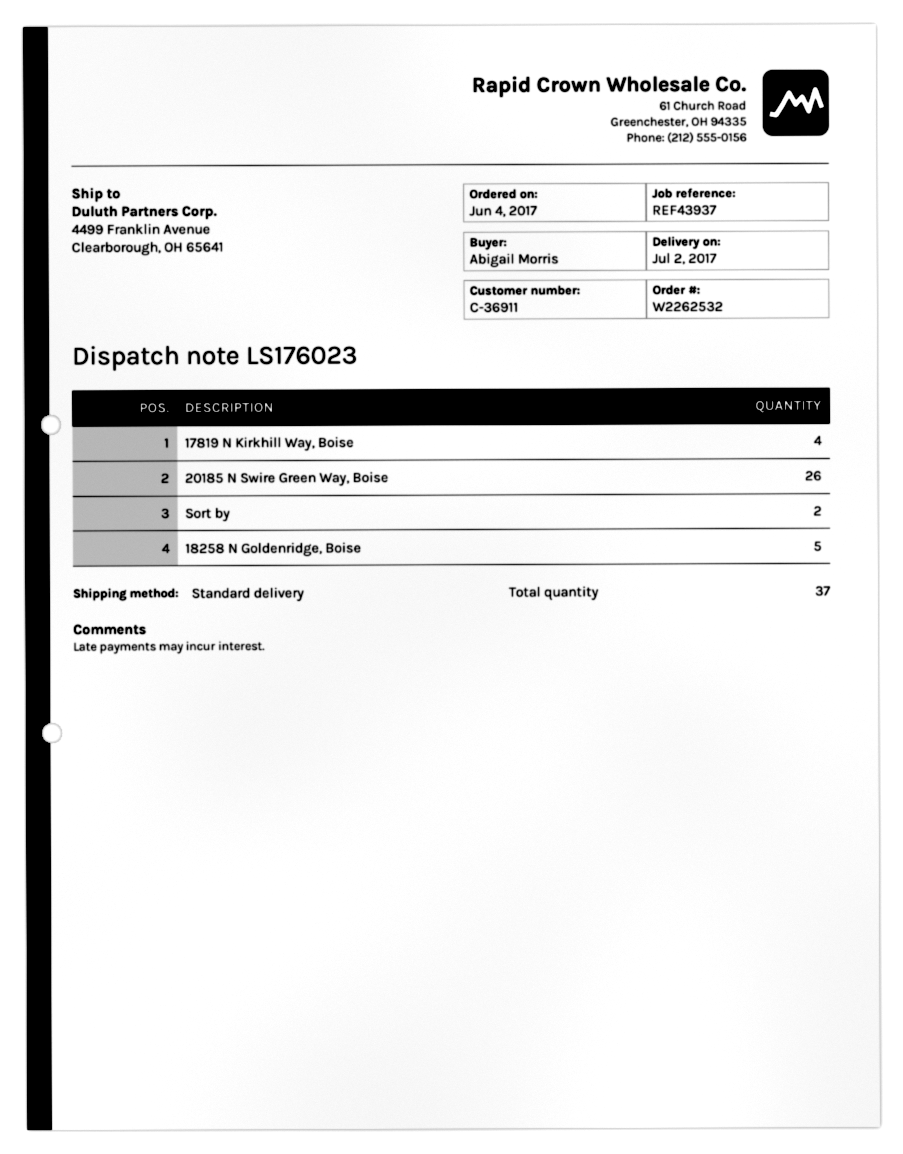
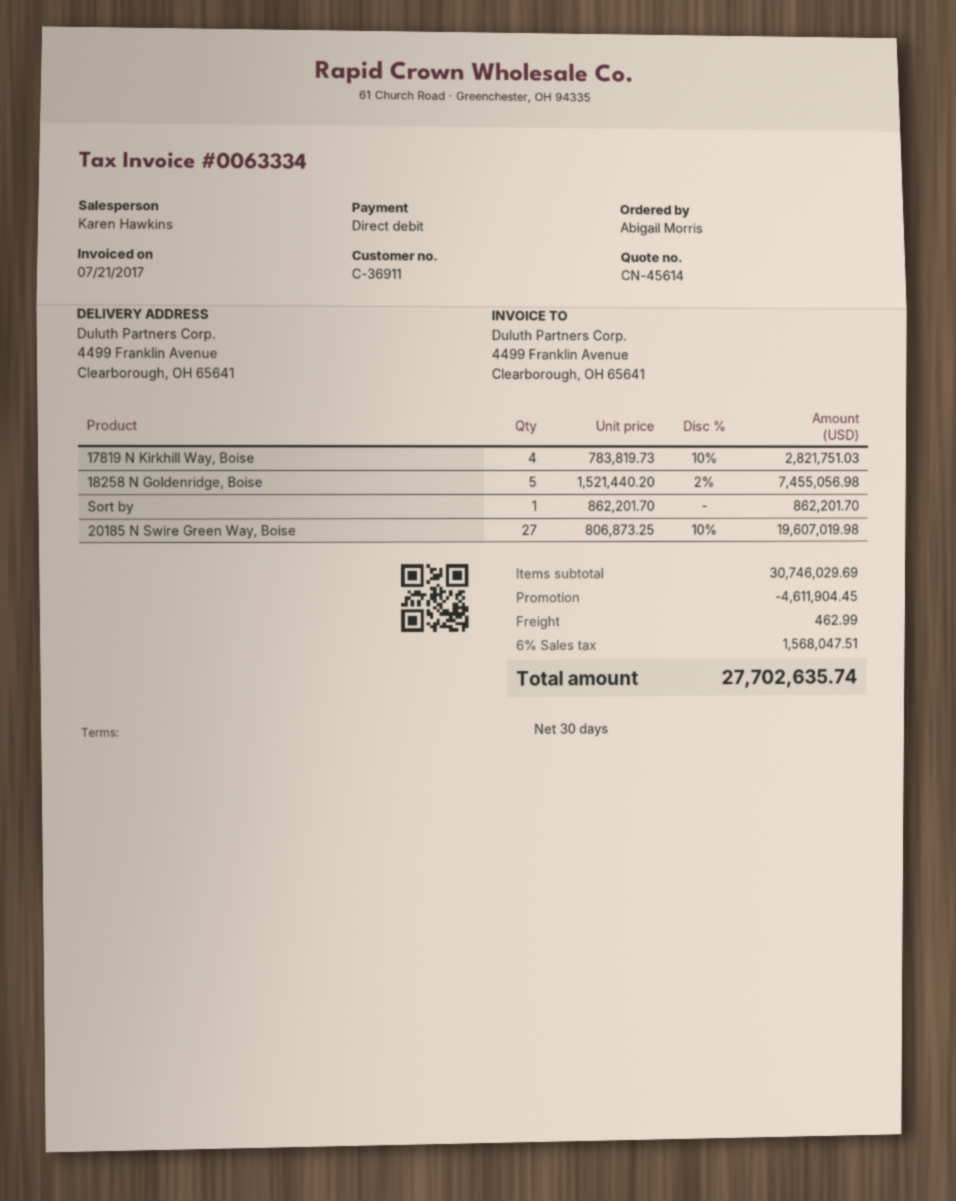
20185 N Swire Green Way, Boise: 26 -> 27
Sort by: 2 -> 1

